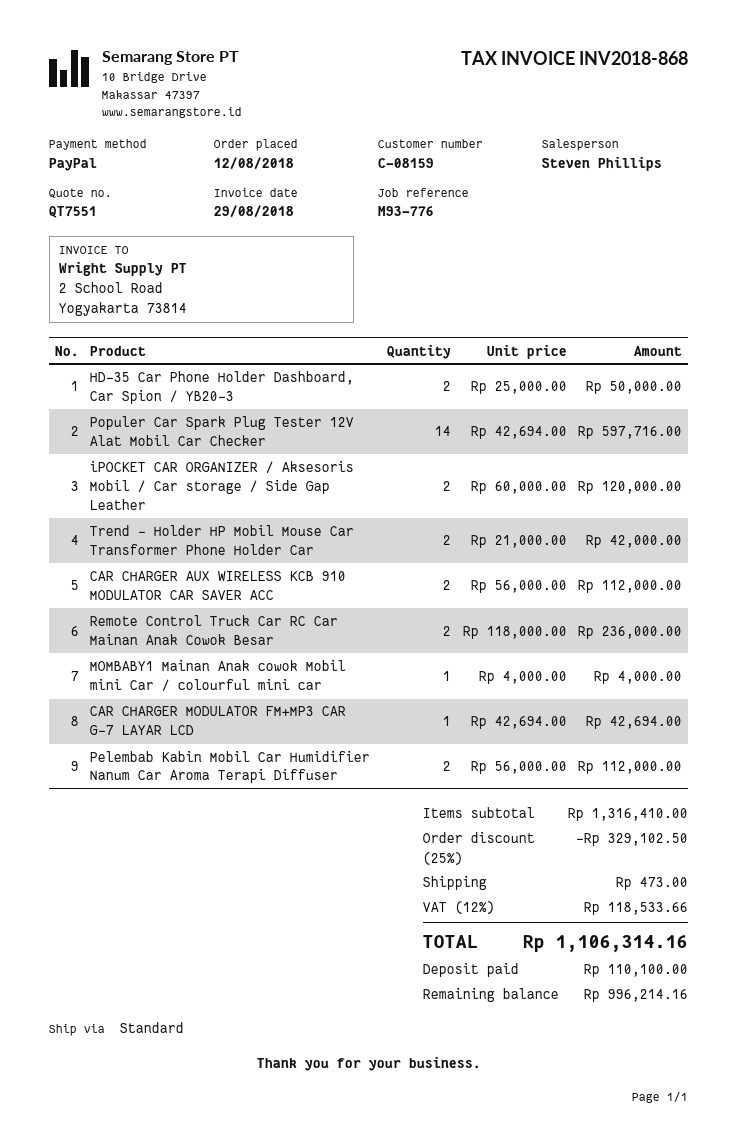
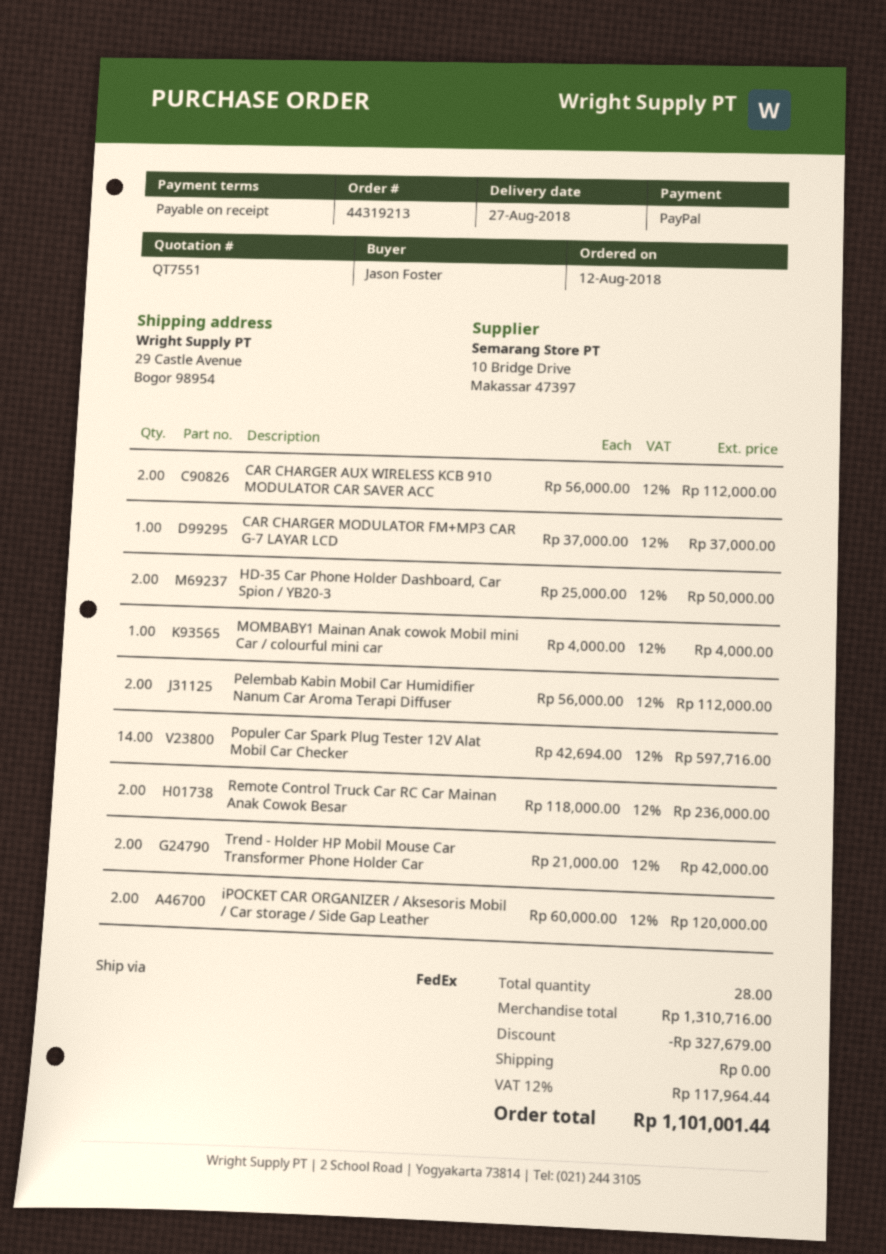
shipping method: standard -> FedEx
CAR CHARGER MODULATOR FM+MP3 CAR G-7 LAYAR LCD: 1 x 42694.00 = 42694.00 -> 1 x 37000.00 = 37000.00
subtotal: 1316410.00 -> 1310716.00
discount: 329102.50 -> 327679.00
shipping: 473.00 -> 0.00
tax: 12% = 118533.66 -> 12% = 117964.44
total: 1106314.16 -> 1101001.44

